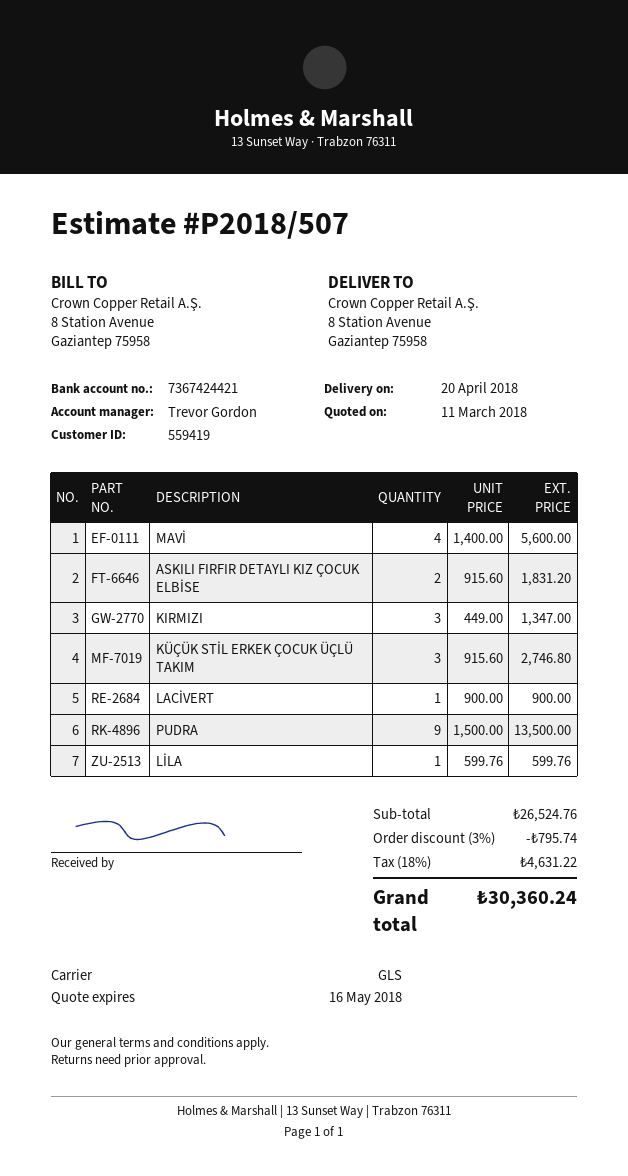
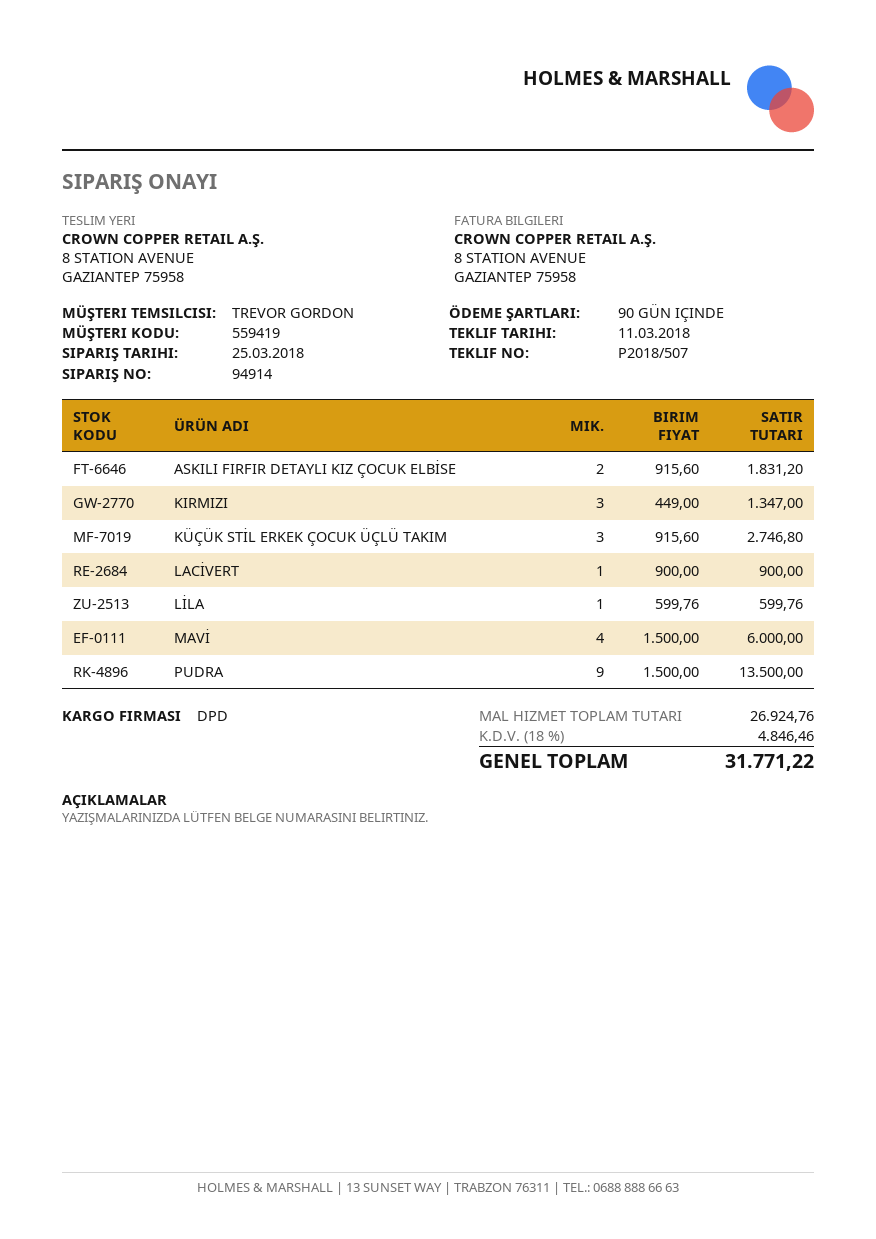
shipping method: GLS -> DPD
MAVİ: 4 x 1400.00 = 5600.00 -> 4 x 1500.00 = 6000.00
subtotal: 26524.76 -> 26924.76
discount: 3% = 795.74 -> none
tax: 18% = 4631.22 -> 18% = 4846.46
total: 30360.24 -> 31771.22

